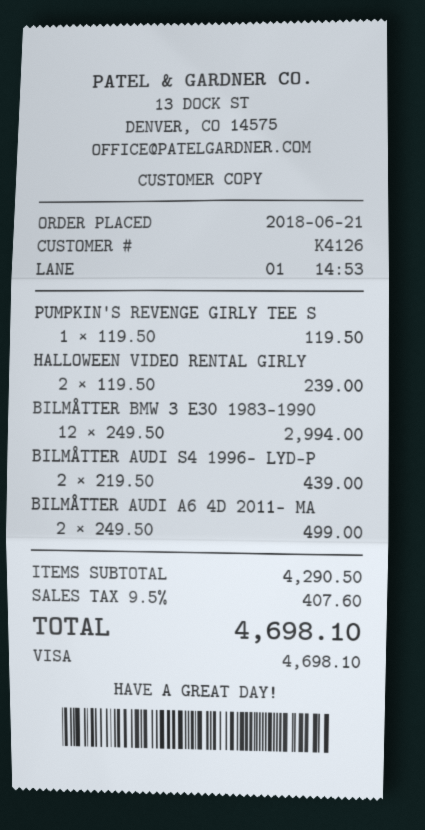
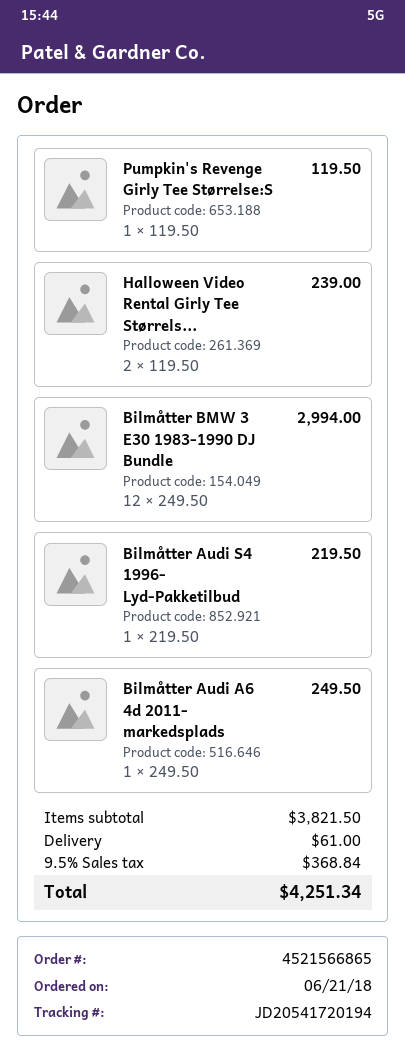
BILMÅTTER AUDI S4 1996- LYD-P: 2 x 219.50 = 439.00 -> 1 x 219.50 = 219.50
BILMÅTTER AUDI A6 4D 2011- MA: 2 x 249.50 = 499.00 -> 1 x 249.50 = 249.50
subtotal: 4290.50 -> 3821.50
shipping: none -> 61.00
tax: 9.5% = 407.60 -> 9.5% = 368.84
total: 4698.10 -> 4251.34

